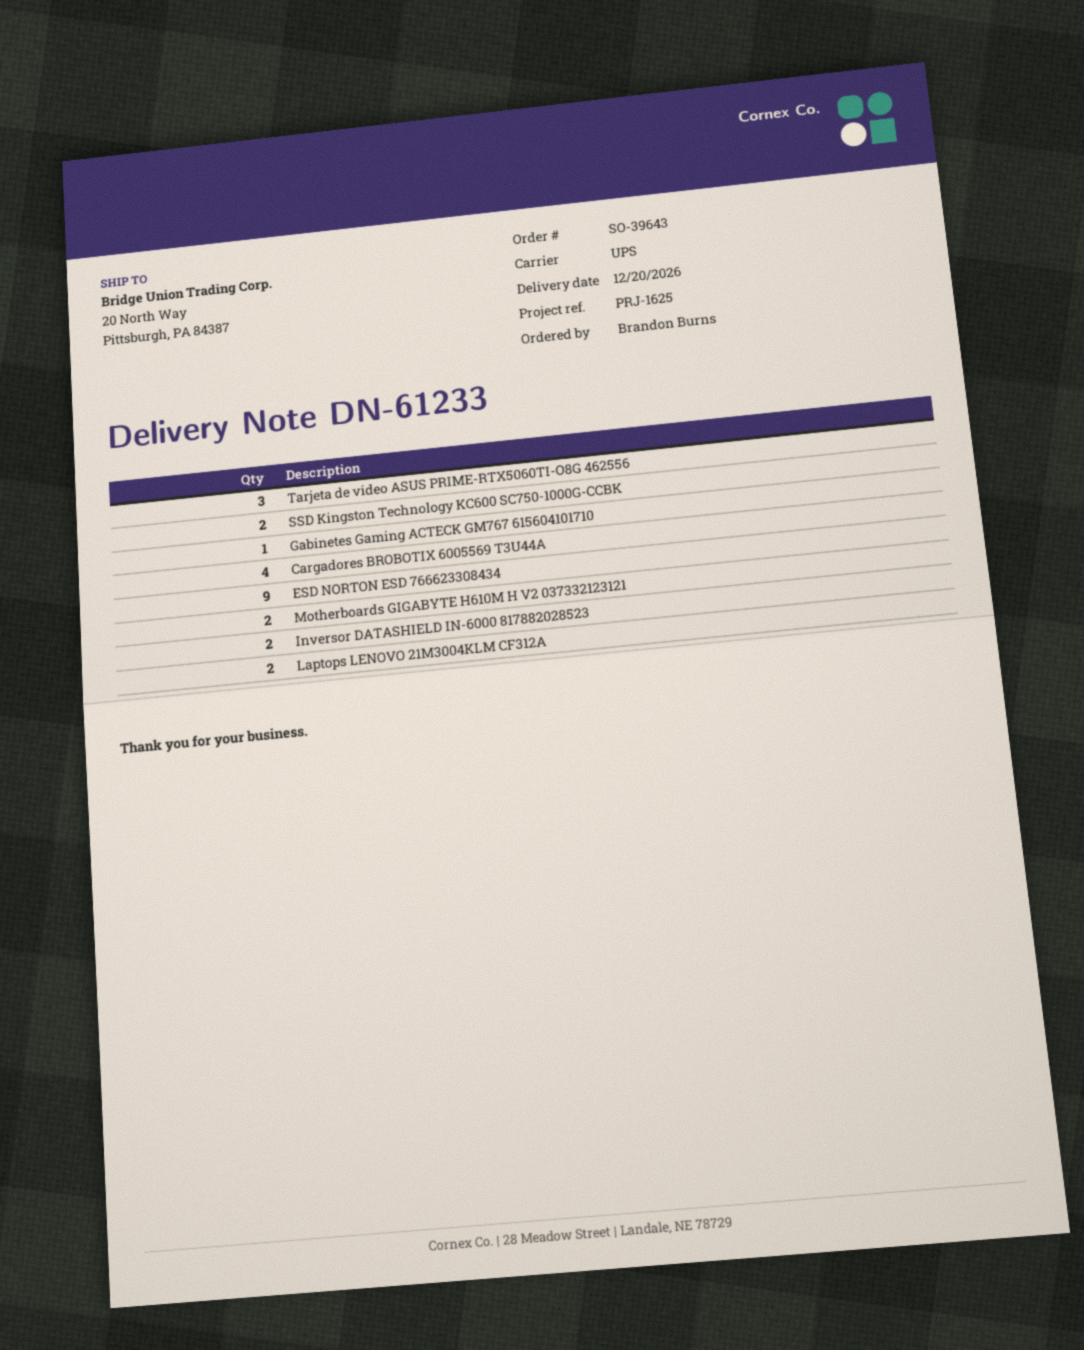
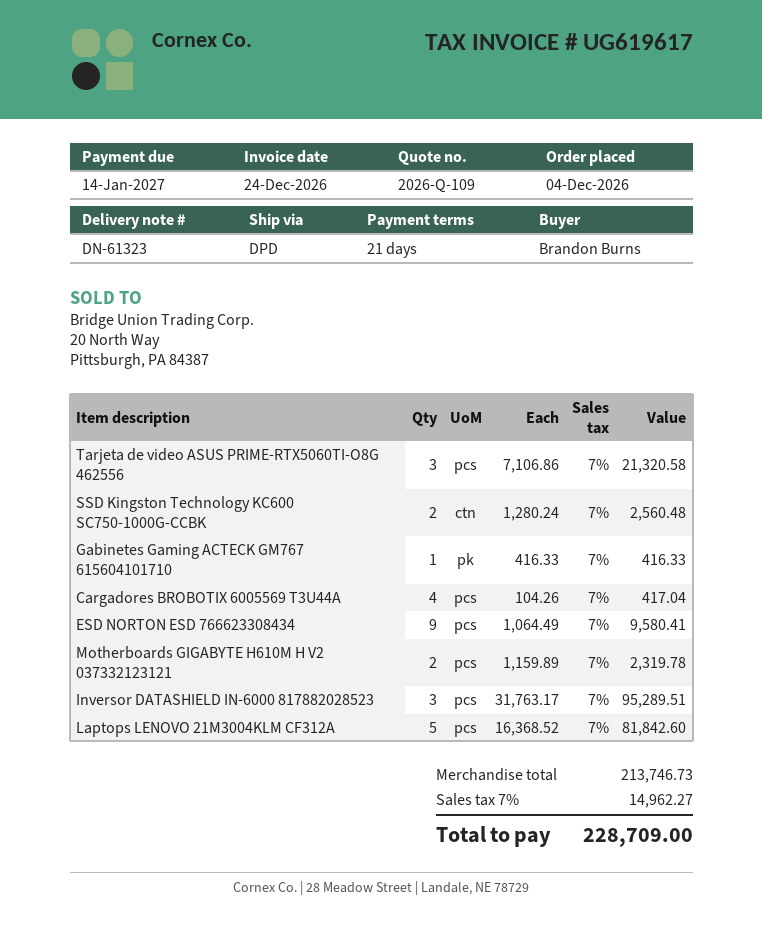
delivery note number: DN-61233 -> DN-61323
shipping method: UPS -> DPD
Inversor DATASHIELD IN-6000 817882028523: 2 -> 3
Laptops LENOVO 21M3004KLM CF312A: 2 -> 5

